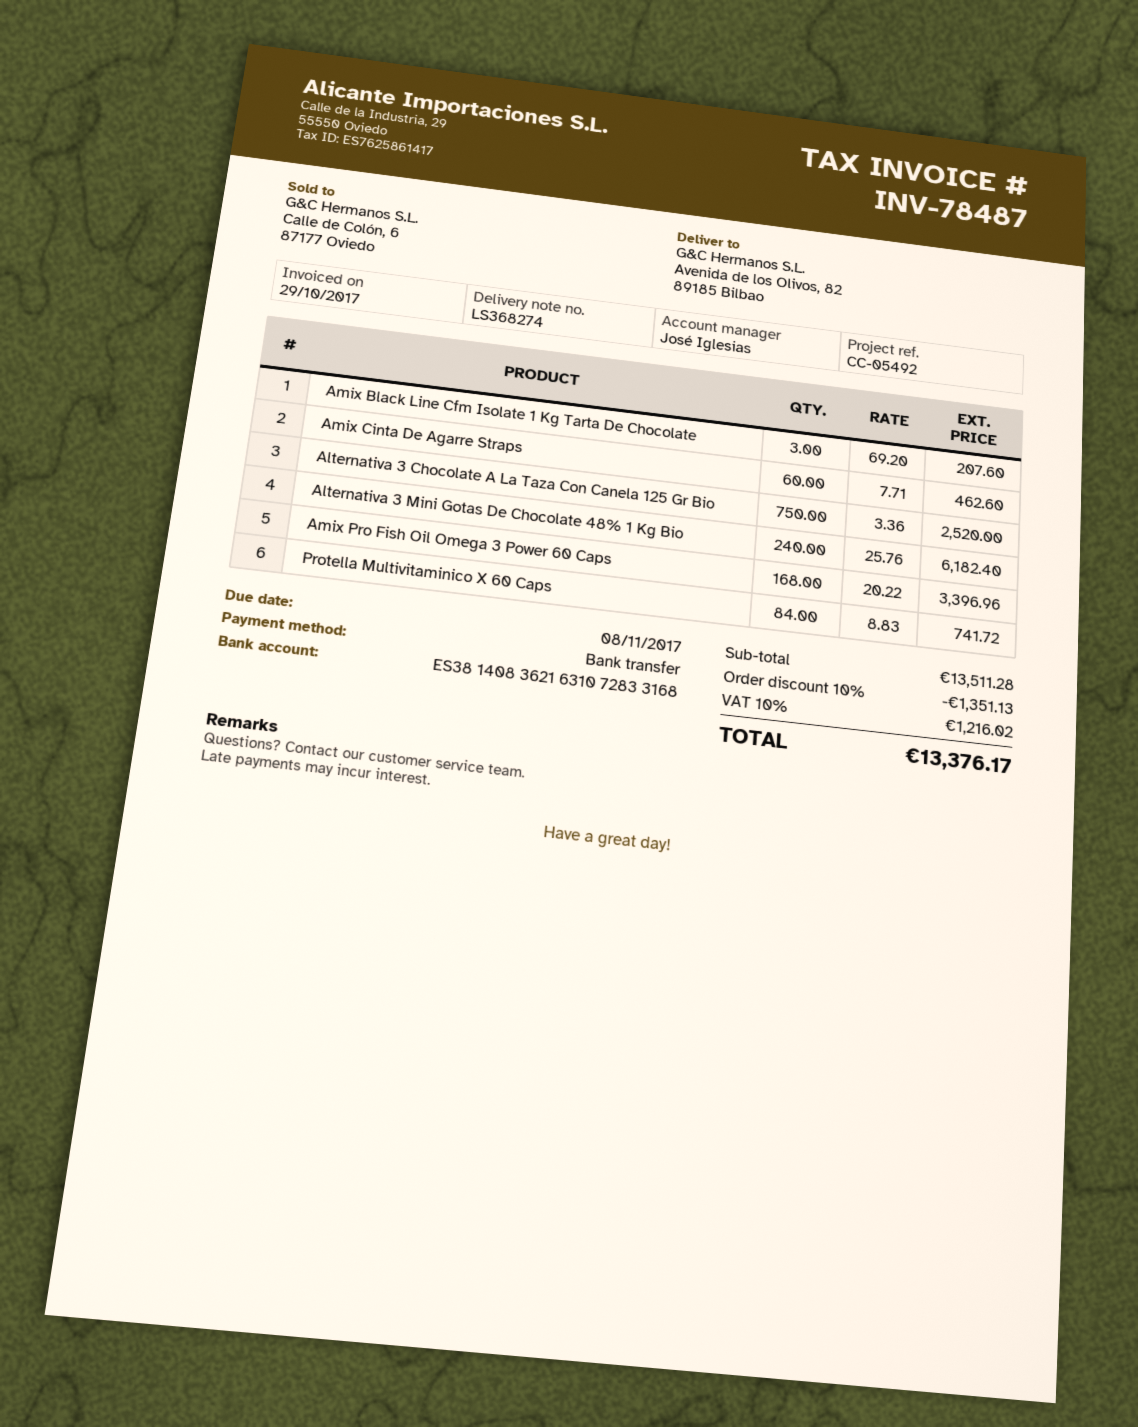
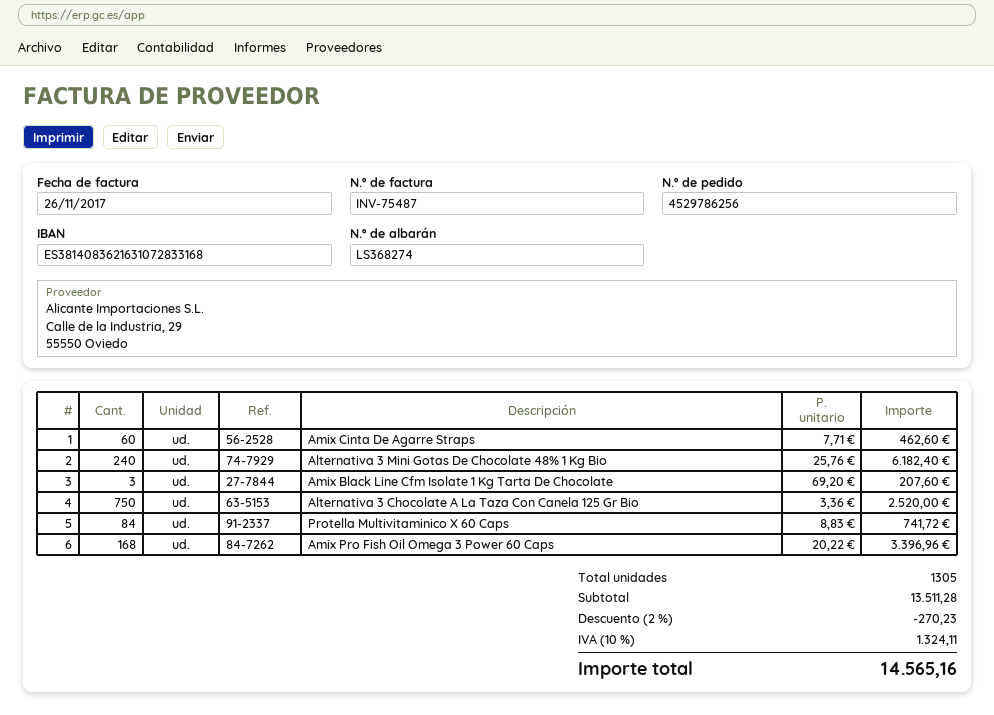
invoice number: INV-78487 -> INV-75487
invoice date: 2017-10-29 -> 2017-11-26
discount: 10% = 1351.13 -> 2% = 270.23
tax: 10% = 1216.02 -> 10% = 1324.11
total: 13376.17 -> 14565.16

